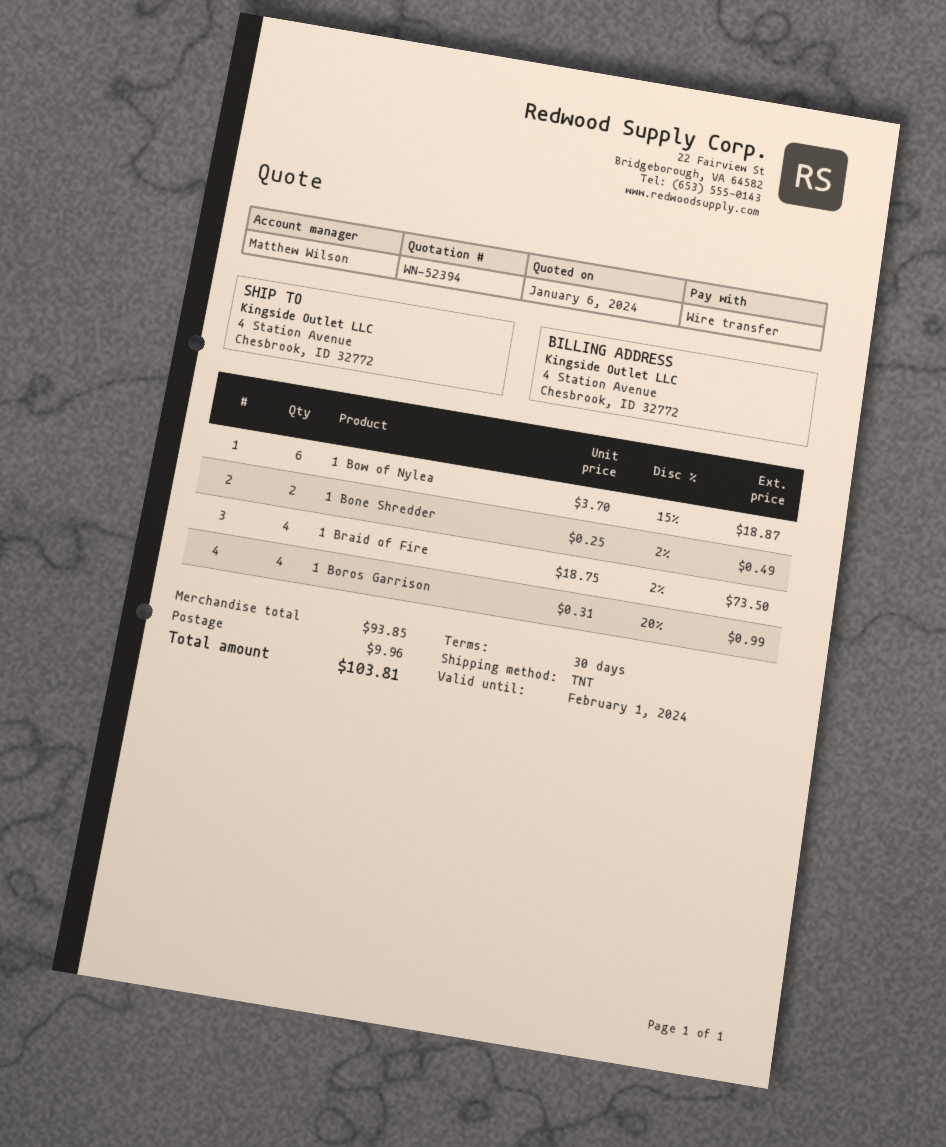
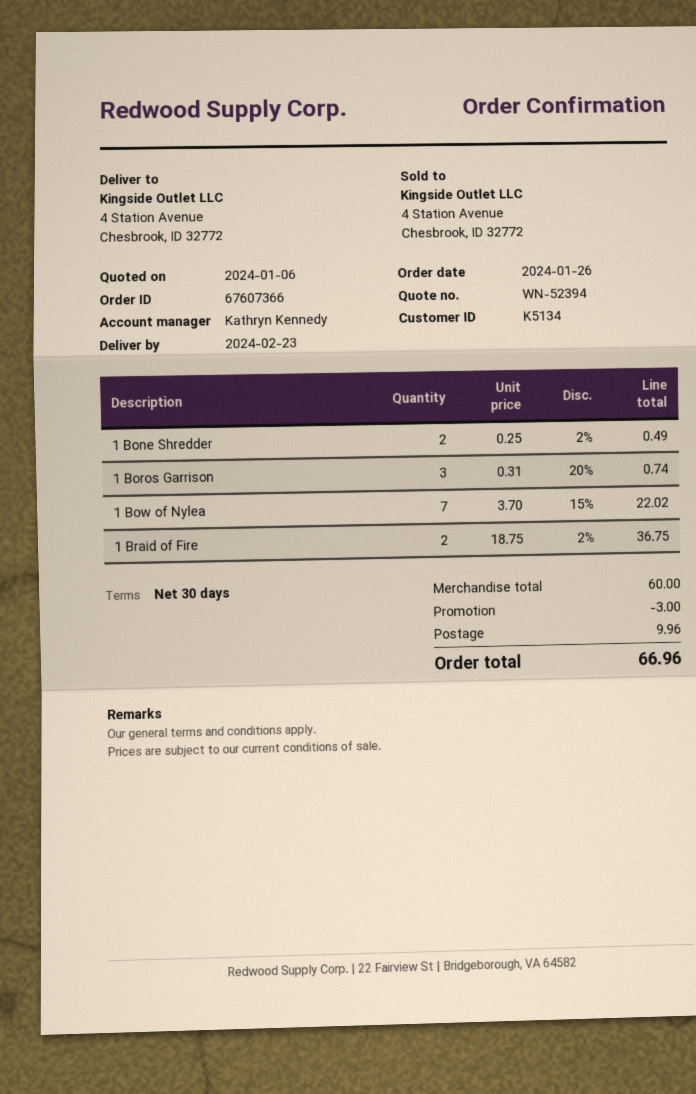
sales rep: Matthew Wilson -> Kathryn Kennedy
1 Bow of Nylea: 6 x 3.70 - 15% = 18.87 -> 7 x 3.70 - 15% = 22.02
1 Braid of Fire: 4 x 18.75 - 2% = 73.50 -> 2 x 18.75 - 2% = 36.75
1 Boros Garrison: 4 x 0.31 - 20% = 0.99 -> 3 x 0.31 - 20% = 0.74
subtotal: 93.85 -> 60.00
discount: none -> 3.00
total: 103.81 -> 66.96

